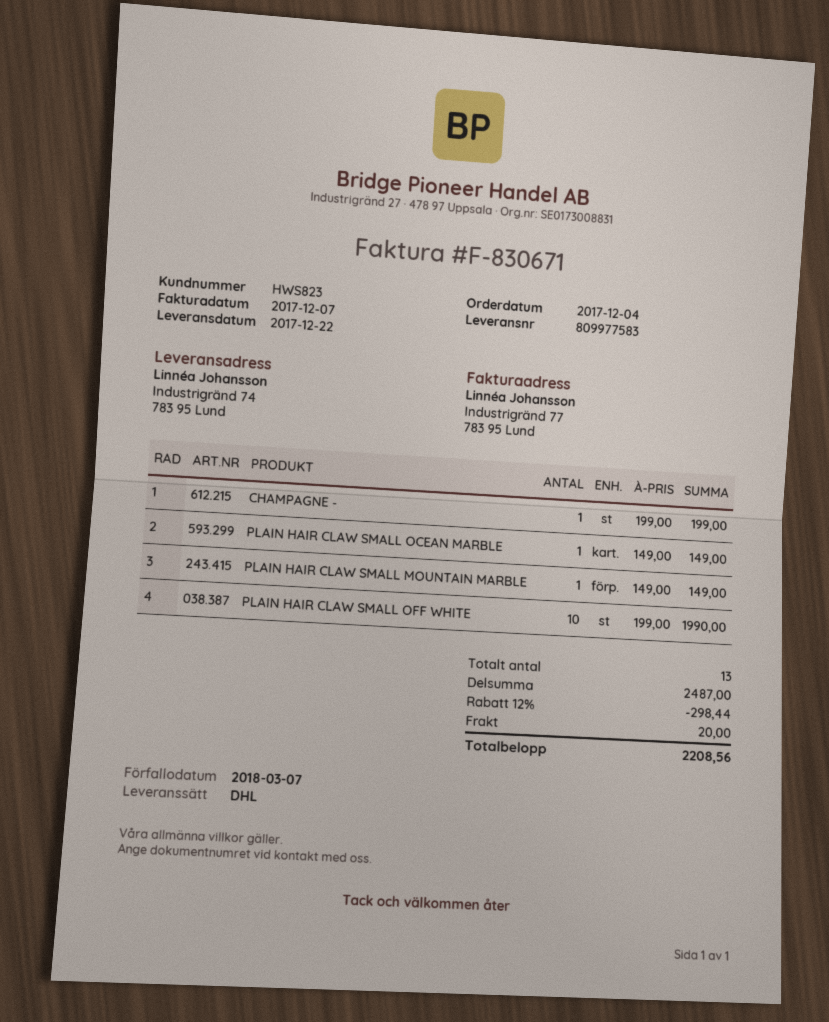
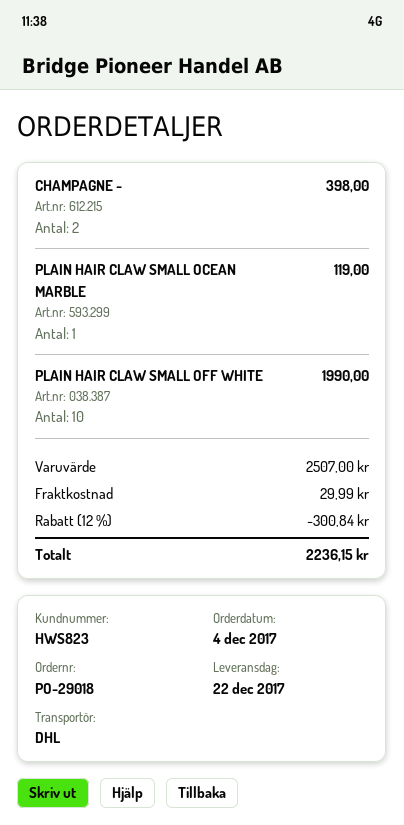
CHAMPAGNE -: 1 for 199.00 -> 2 for 398.00
PLAIN HAIR CLAW SMALL OCEAN MARBLE: 1 for 149.00 -> 1 for 119.00
PLAIN HAIR CLAW SMALL MOUNTAIN MARBLE: 1 for 149.00 -> none
subtotal: 2487.00 -> 2507.00
discount: 12% = 298.44 -> 12% = 300.84
shipping: 20.00 -> 29.99
total: 2208.56 -> 2236.15

